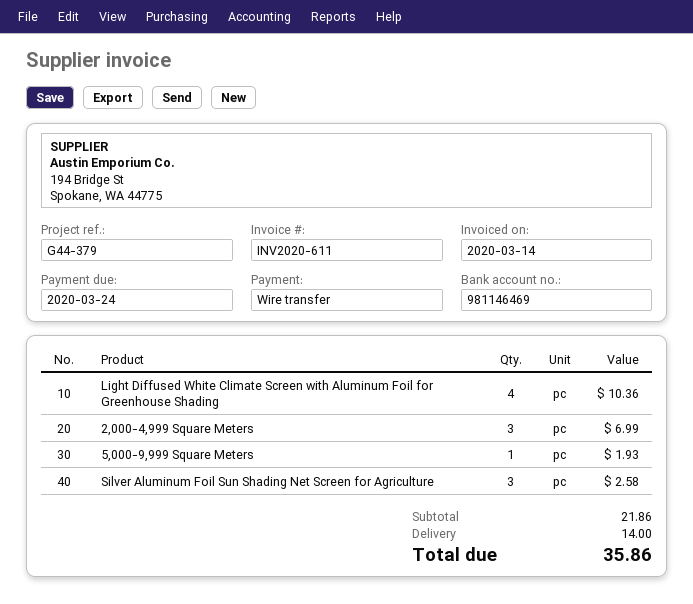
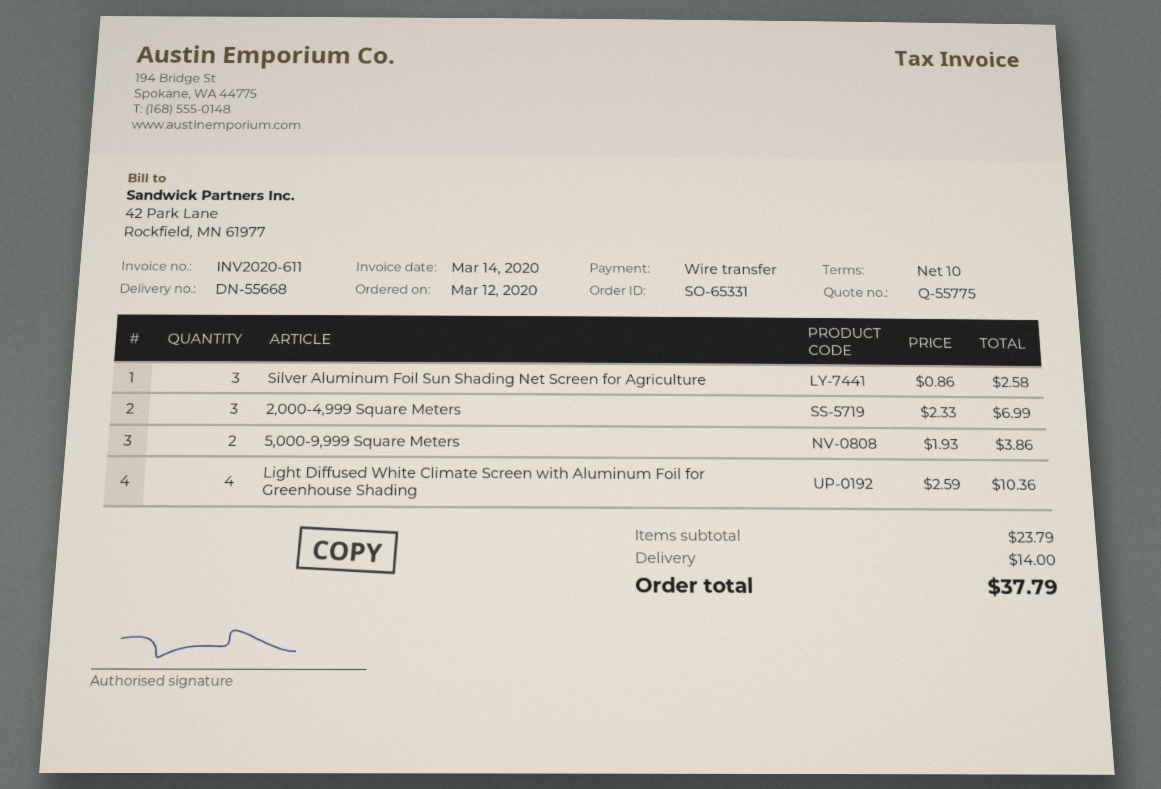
5,000-9,999 Square Meters: 1 for 1.93 -> 2 for 3.86
subtotal: 21.86 -> 23.79
total: 35.86 -> 37.79

